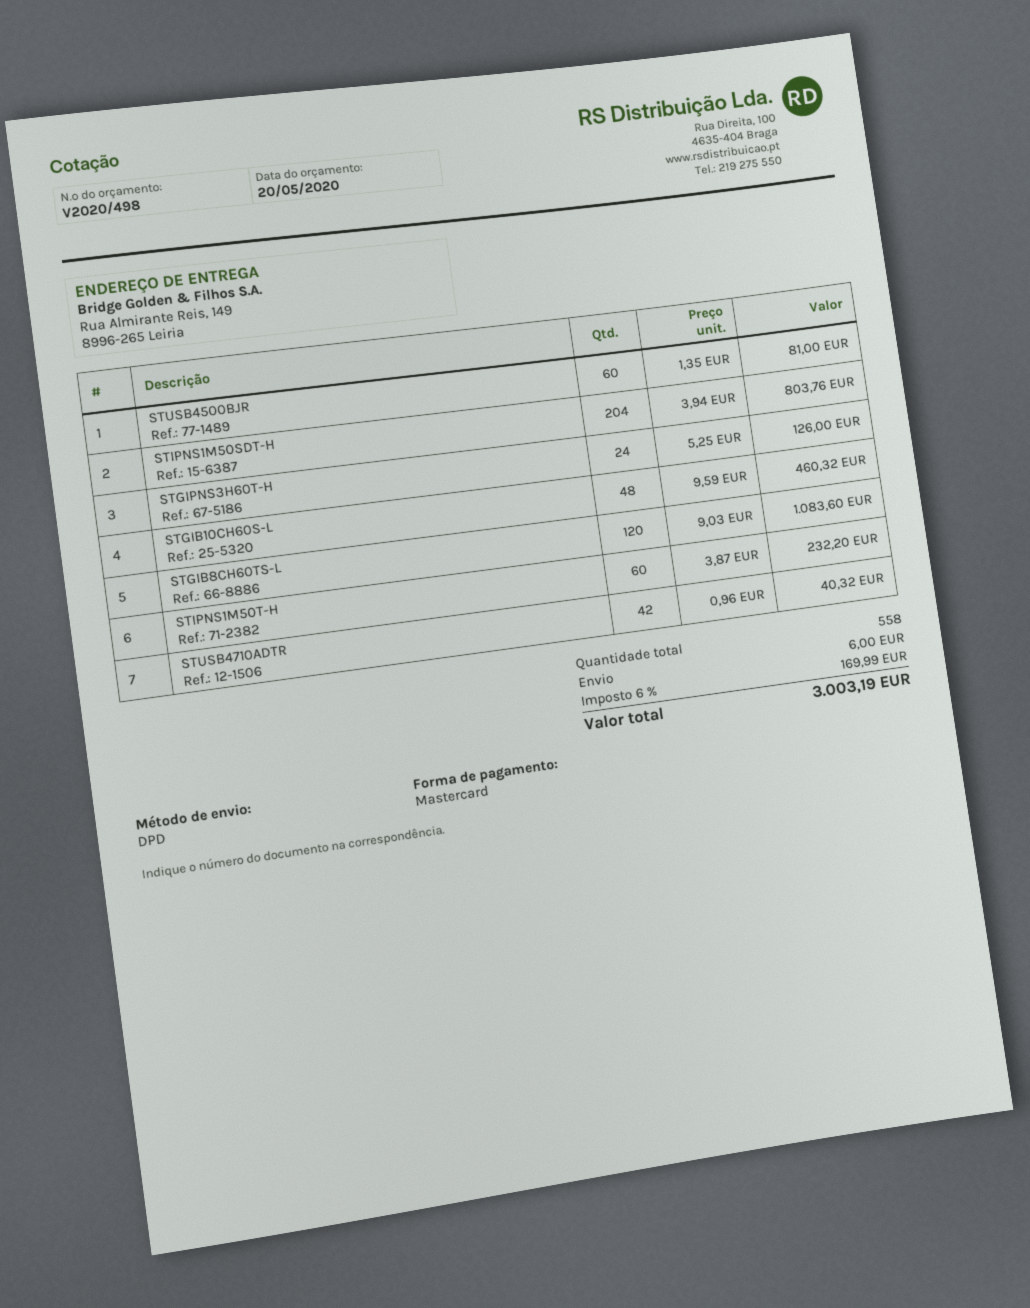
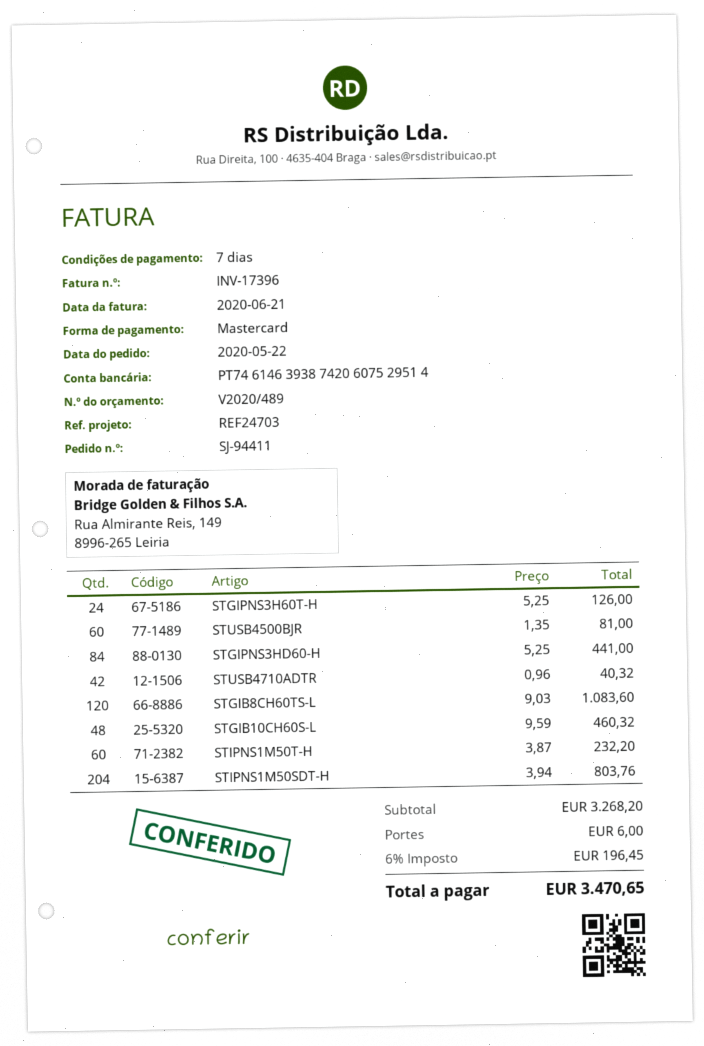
quote number: V2020/498 -> V2020/489
STGIPNS3HD60-H: none -> 84 x 5.25 = 441.00
tax: 6% = 169.99 -> 6% = 196.45
total: 3003.19 -> 3470.65

